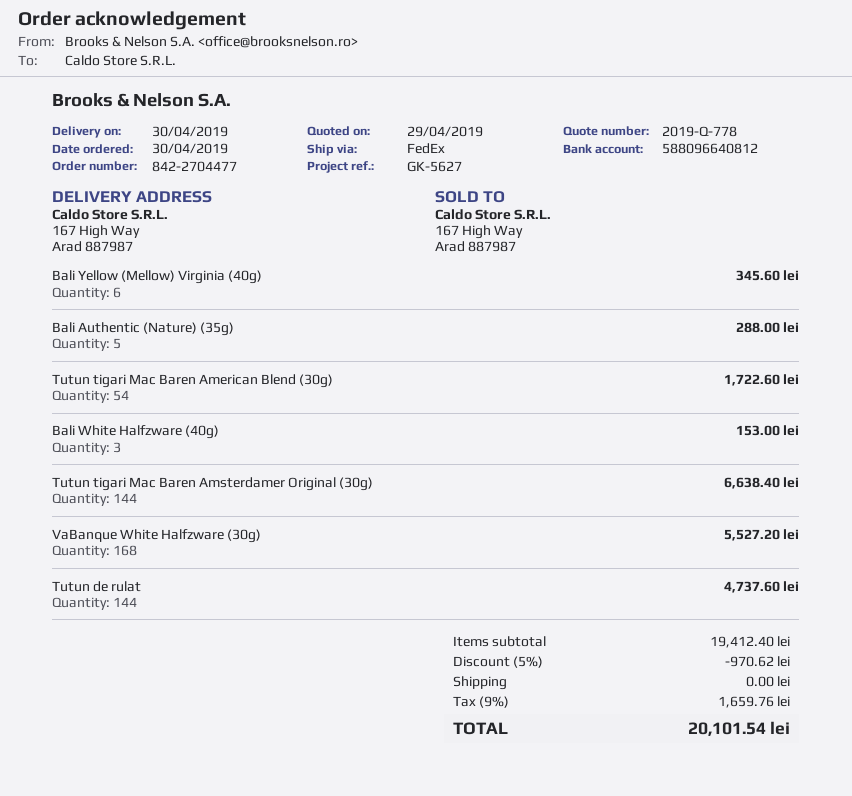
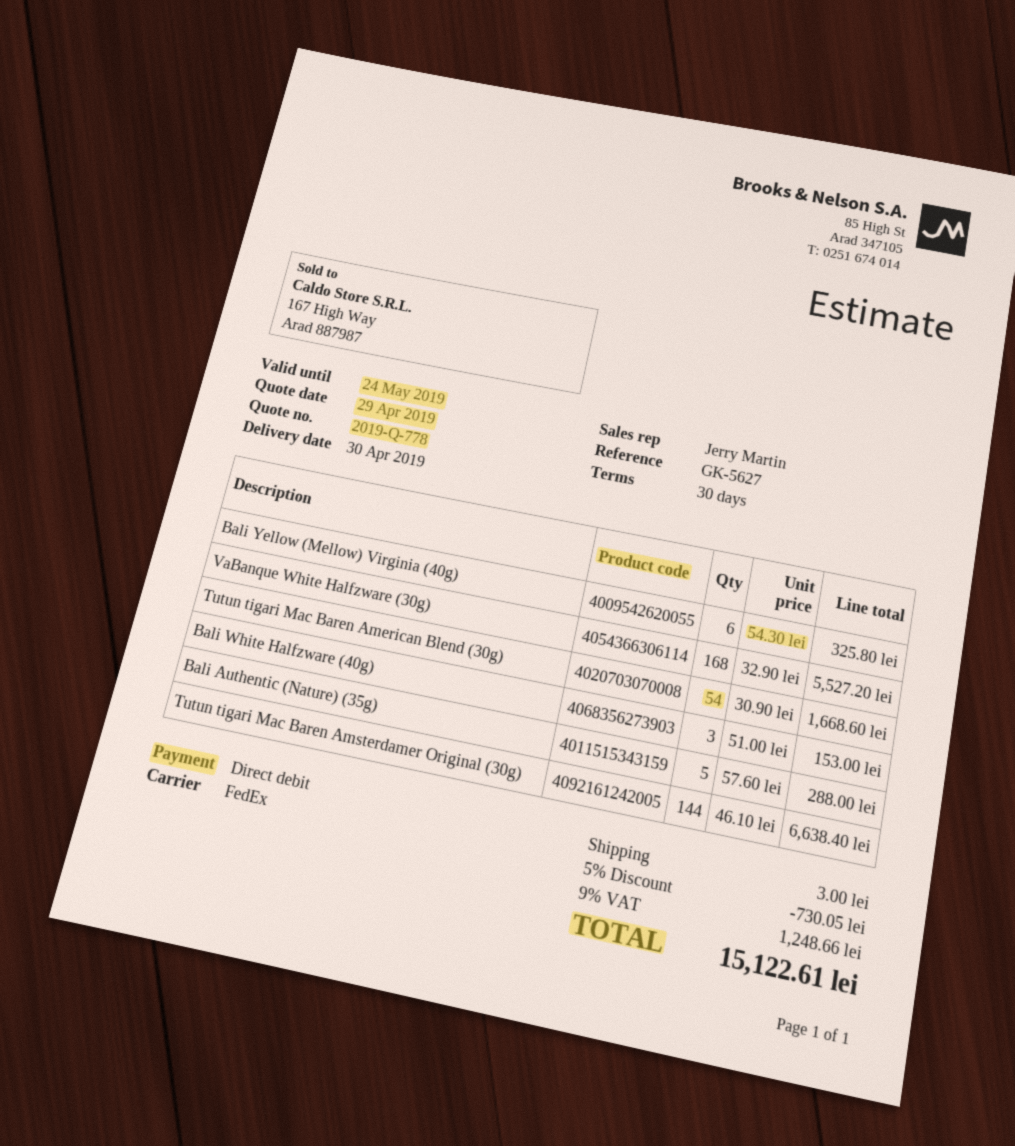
Bali Yellow (Mellow) Virginia (40g): 6 for 345.60 -> 6 for 325.80
Tutun tigari Mac Baren American Blend (30g): 54 for 1722.60 -> 54 for 1668.60
Tutun de rulat: 144 for 4737.60 -> none
discount: 5% = 970.62 -> 5% = 730.05
shipping: 0.00 -> 3.00
tax: 9% = 1659.76 -> 9% = 1248.66
total: 20101.54 -> 15122.61

